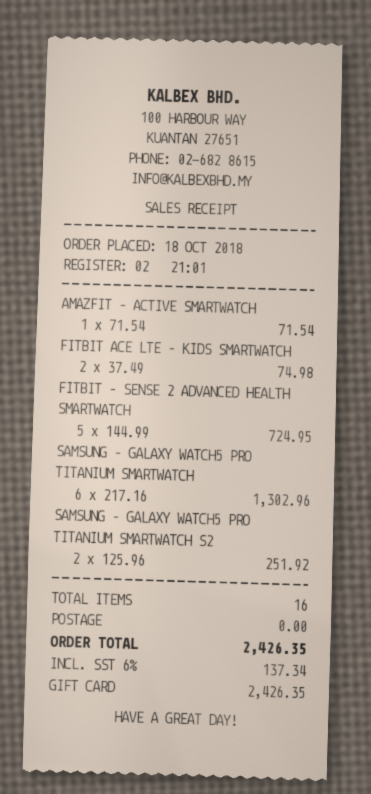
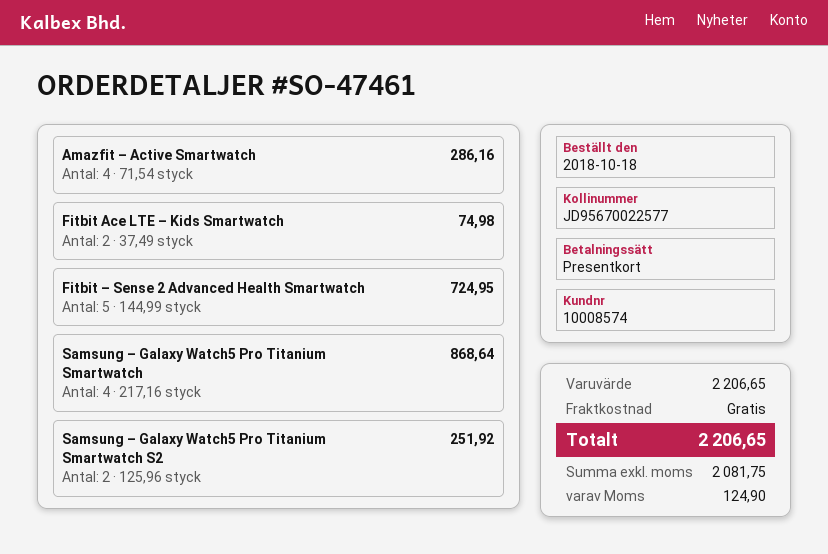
AMAZFIT – ACTIVE SMARTWATCH: 1 x 71.54 = 71.54 -> 4 x 71.54 = 286.16
SAMSUNG – GALAXY WATCH5 PRO TITANIUM SMARTWATCH: 6 x 217.16 = 1302.96 -> 4 x 217.16 = 868.64
tax: 137.34 -> 124.90
total: 2426.35 -> 2206.65

